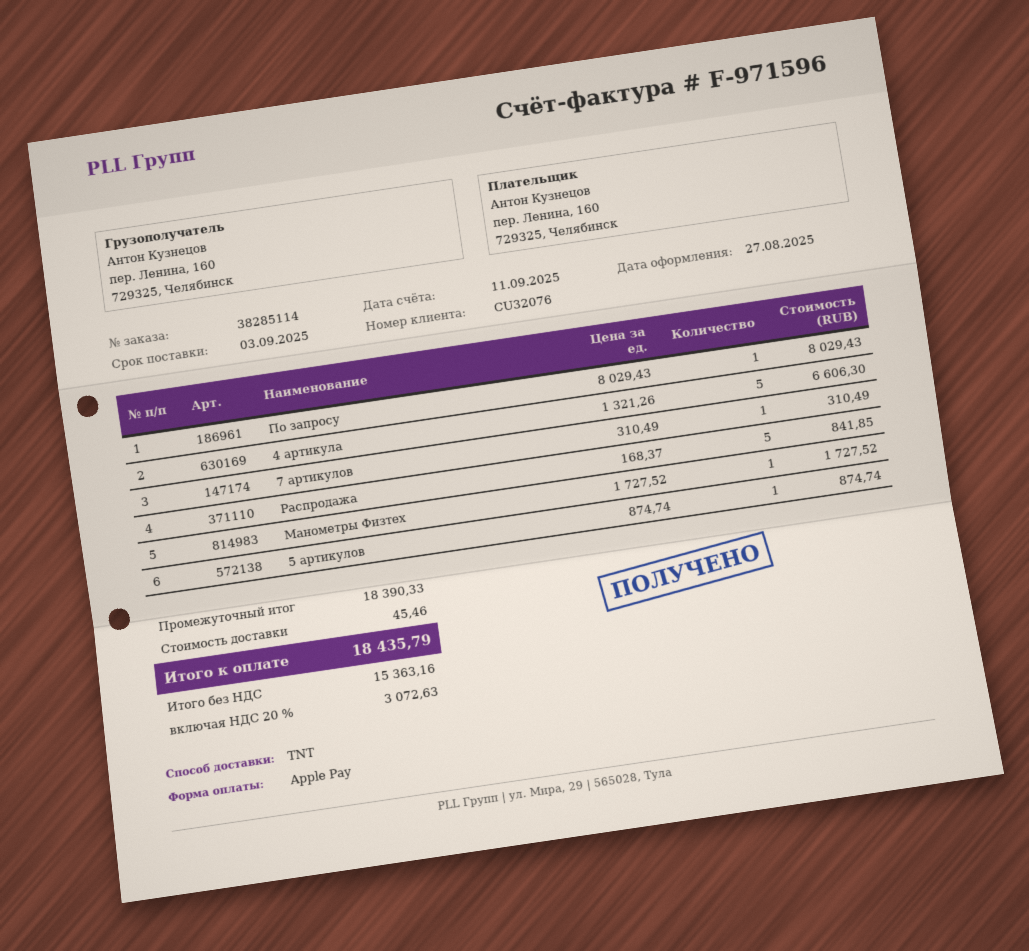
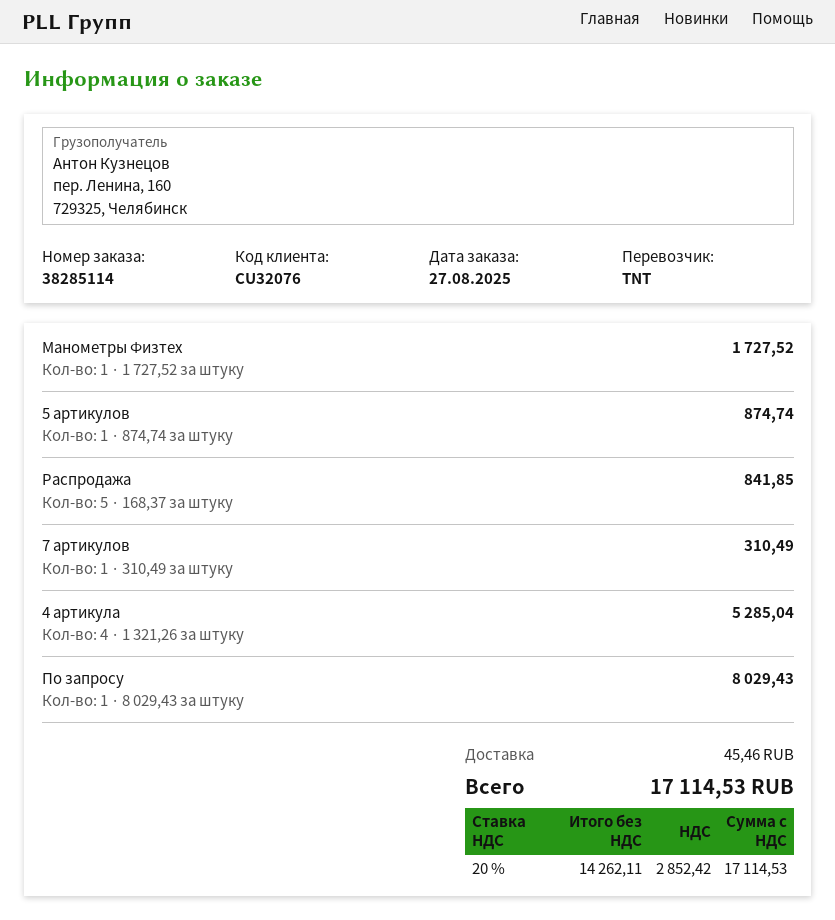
4 артикула: 5 x 1321.26 = 6606.30 -> 4 x 1321.26 = 5285.04
net: 15363.16 -> 14262.11
tax: 20% = 3072.63 -> 20% = 2852.42
total: 18435.79 -> 17114.53

